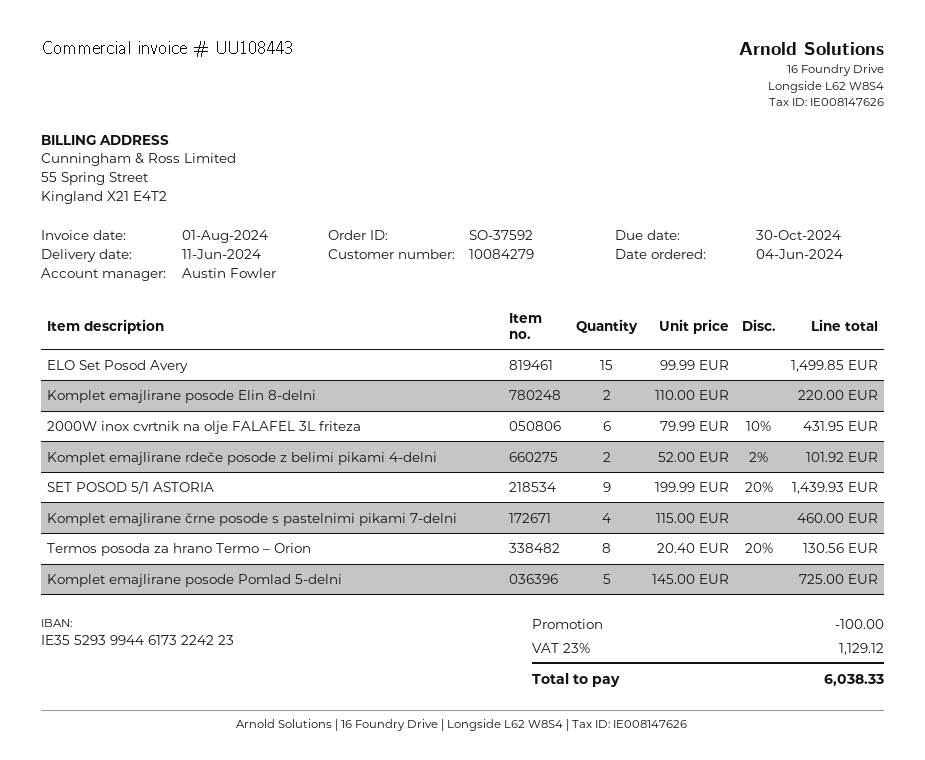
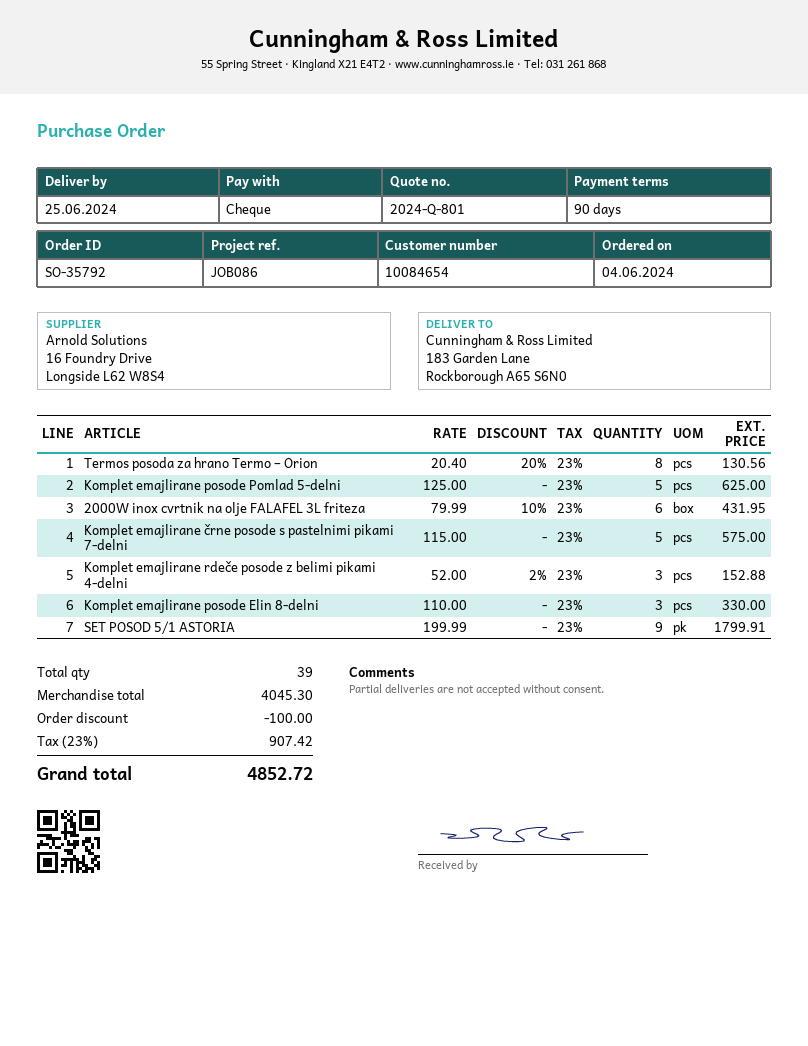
order number: SO-37592 -> SO-35792
delivery date: 2024-06-11 -> 2024-06-25
customer number: 10084279 -> 10084654
ELO Set Posod Avery: 15 x 99.99 = 1499.85 -> none
Komplet emajlirane posode Elin 8-delni: 2 x 110.00 = 220.00 -> 3 x 110.00 = 330.00
Komplet emajlirane rdeče posode z belimi pikami 4-delni: 2 x 52.00 - 2% = 101.92 -> 3 x 52.00 - 2% = 152.88
SET POSOD 5/1 ASTORIA: 9 x 199.99 - 20% = 1439.93 -> 9 x 199.99 = 1799.91
Komplet emajlirane črne posode s pastelnimi pikami 7-delni: 4 x 115.00 = 460.00 -> 5 x 115.00 = 575.00
Komplet emajlirane posode Pomlad 5-delni: 5 x 145.00 = 725.00 -> 5 x 125.00 = 625.00
tax: 23% = 1129.12 -> 23% = 907.42
total: 6038.33 -> 4852.72

